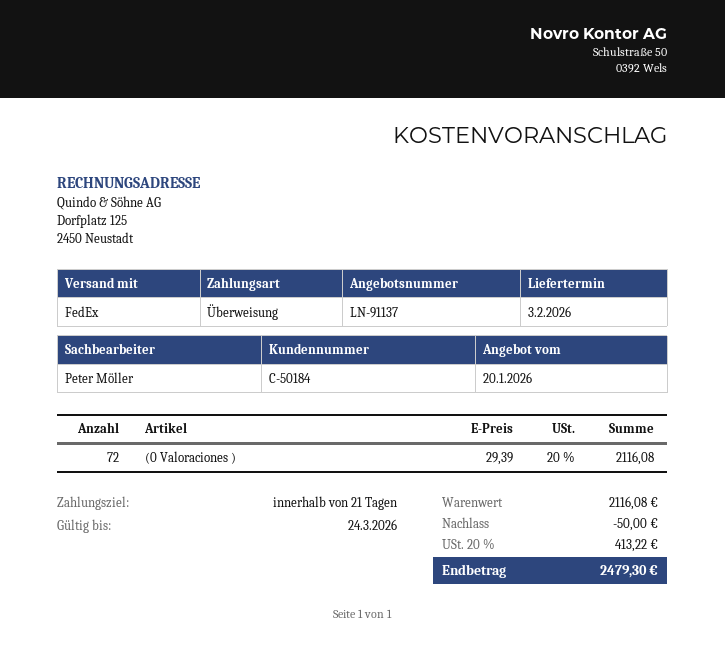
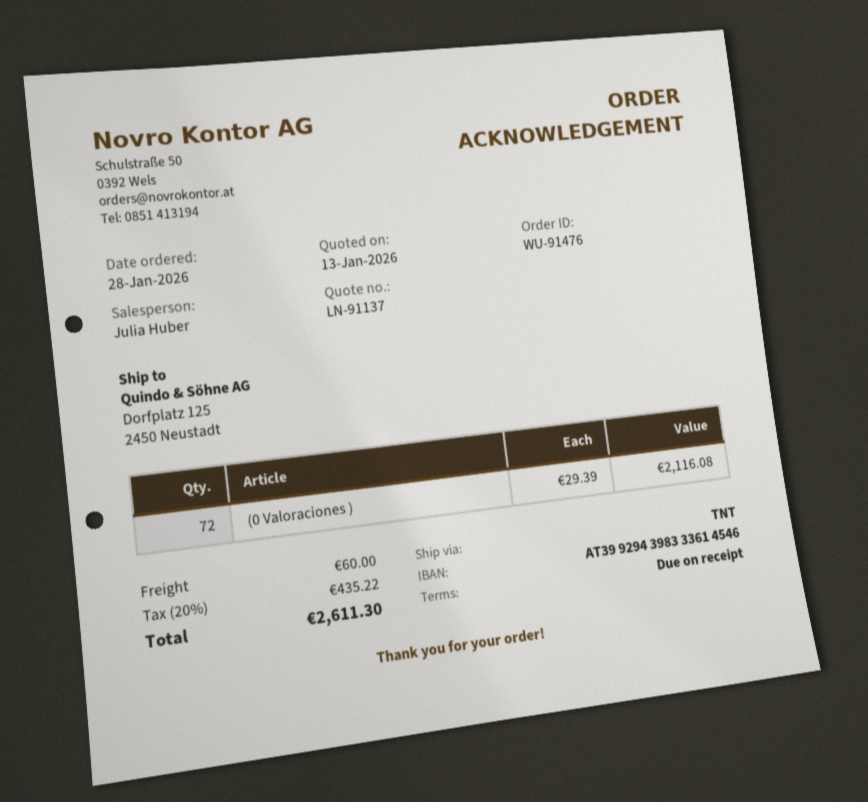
quote date: 2026-01-20 -> 2026-01-13
payment terms: 21 days -> on receipt
sales rep: Peter Möller -> Julia Huber
shipping method: FedEx -> TNT
discount: 50.00 -> none
shipping: none -> 60.00
tax: 20% = 413.22 -> 20% = 435.22
total: 2479.30 -> 2611.30

